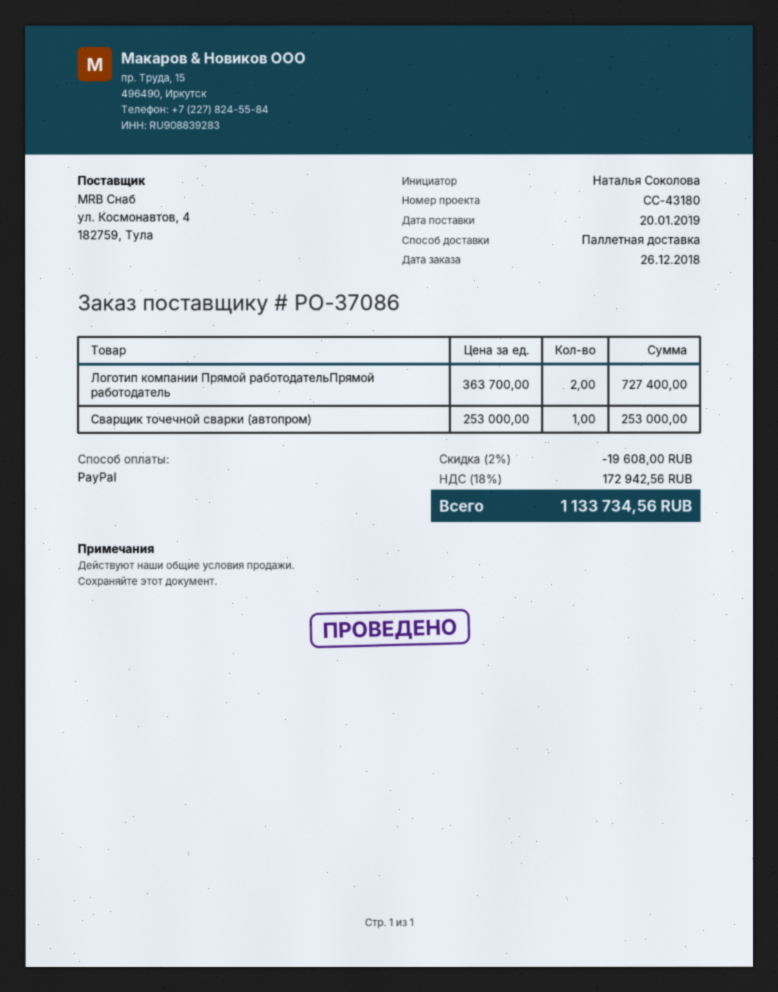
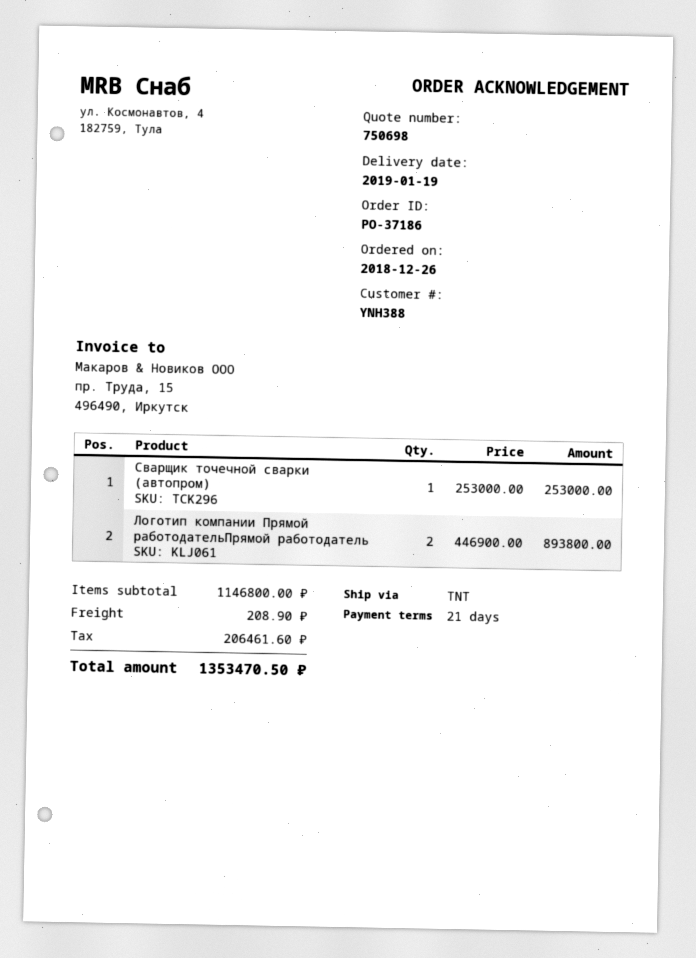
order number: PO-37086 -> PO-37186
delivery date: 2019-01-20 -> 2019-01-19
shipping method: pallet freight -> TNT
Логотип компании Прямой работодательПрямой работодатель: 2 x 363700.00 = 727400.00 -> 2 x 446900.00 = 893800.00
discount: 2% = 19608.00 -> none
shipping: none -> 208.90
tax: 172942.56 -> 206461.60
total: 1133734.56 -> 1353470.50

